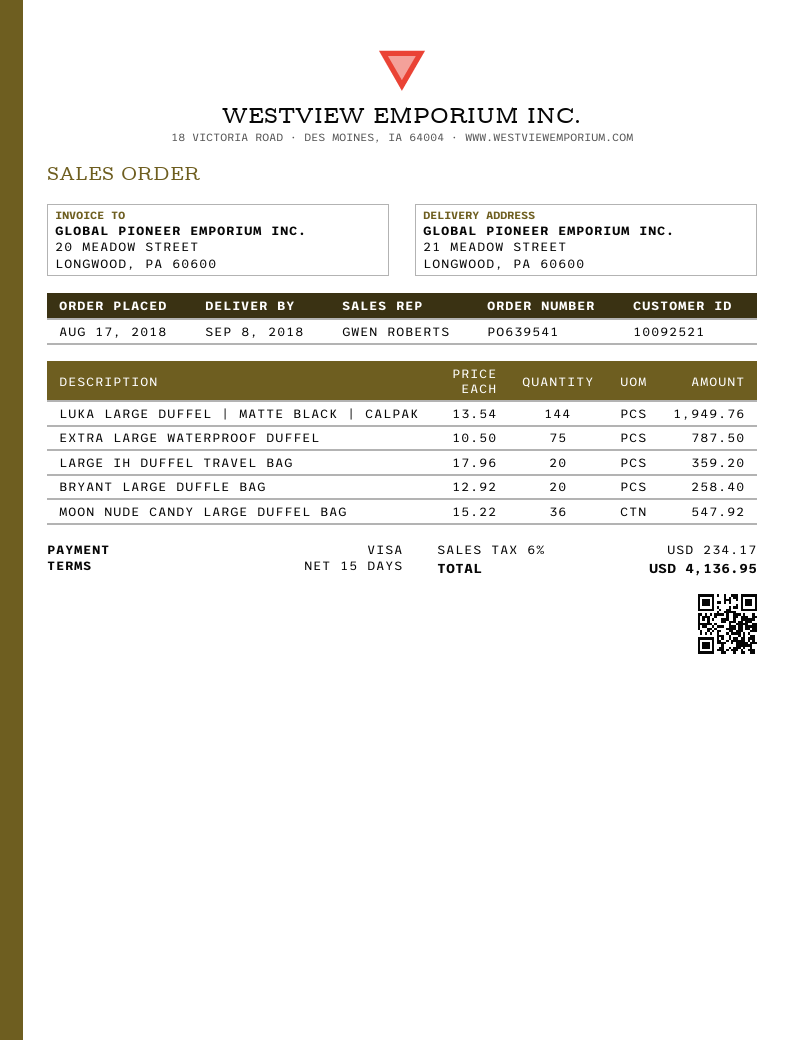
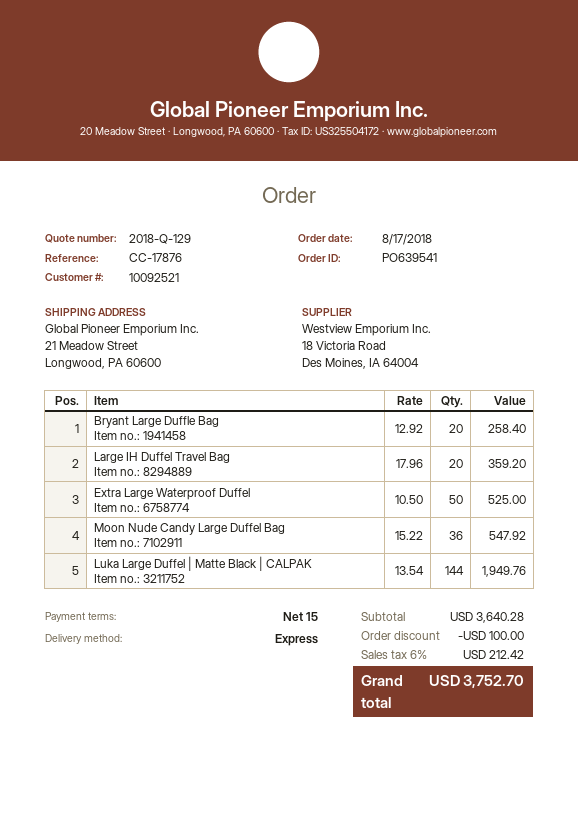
EXTRA LARGE WATERPROOF DUFFEL: 75 x 10.50 = 787.50 -> 50 x 10.50 = 525.00
discount: none -> 100.00
tax: 6% = 234.17 -> 6% = 212.42
total: 4136.95 -> 3752.70

